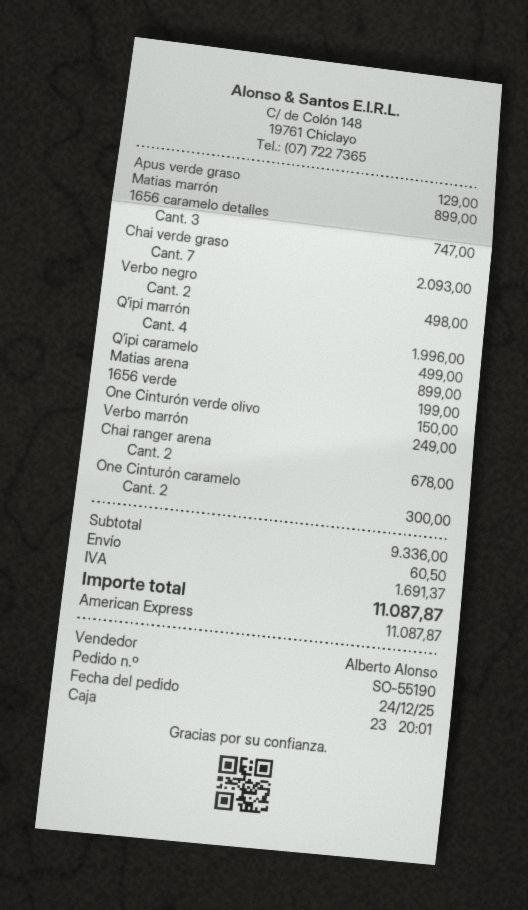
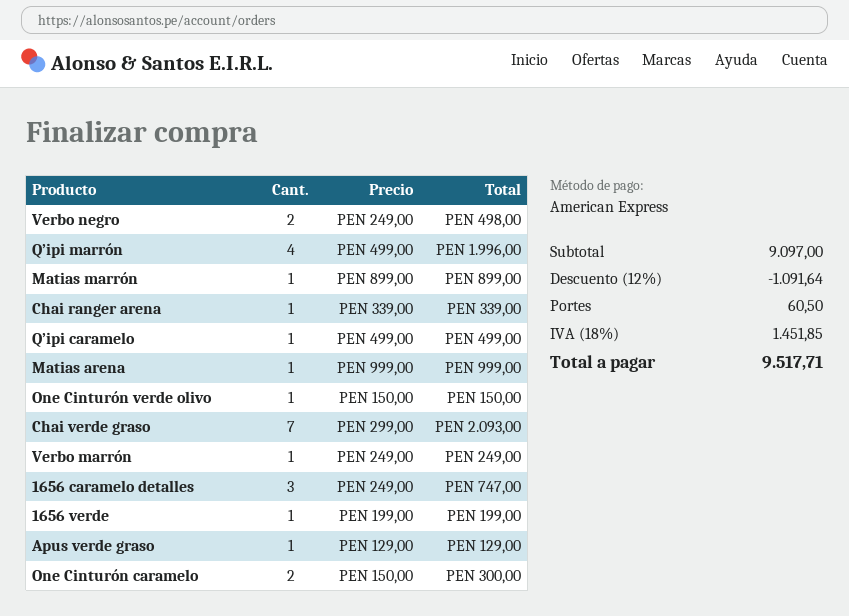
Matias arena: 1 for 899.00 -> 1 for 999.00
Chai ranger arena: 2 for 678.00 -> 1 for 339.00
subtotal: 9336.00 -> 9097.00
discount: none -> 12% = 1091.64
tax: 1691.37 -> 1451.85
total: 11087.87 -> 9517.71

